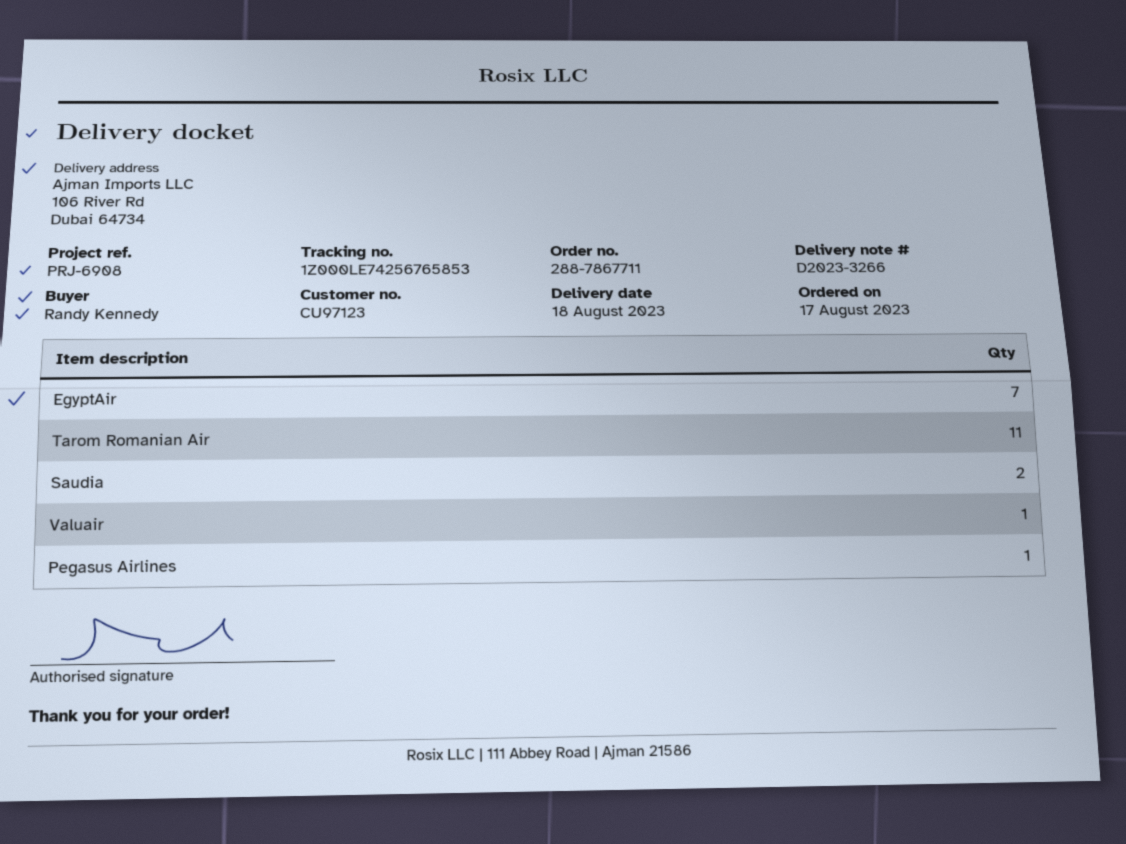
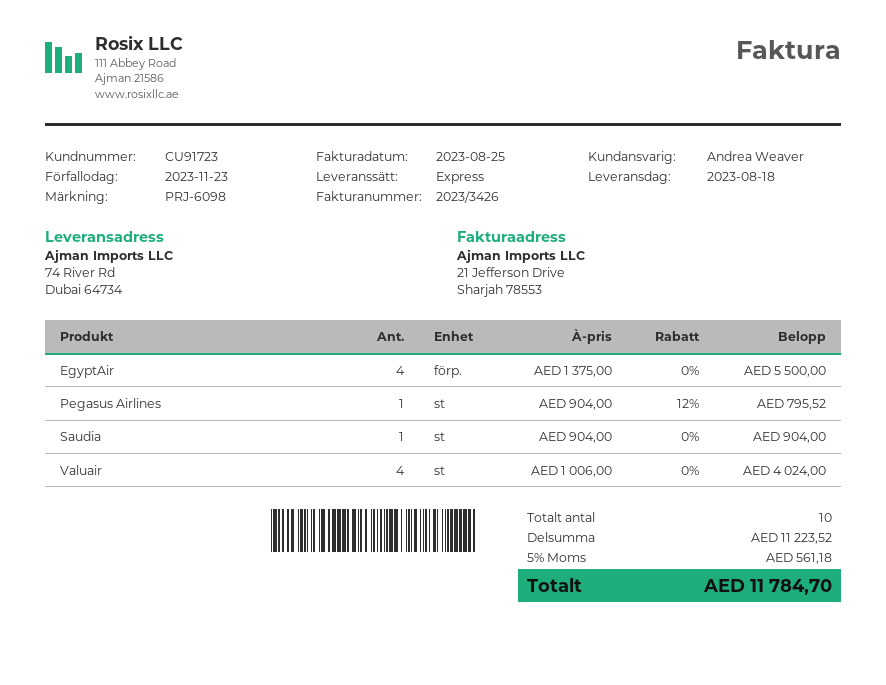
customer number: CU97123 -> CU91723
reference: PRJ-6908 -> PRJ-6098
ship to: 106 River Rd, Dubai 64734 -> 74 River Rd, Dubai 64734
EgyptAir: 7 -> 4
Tarom Romanian Air: 11 -> none
Saudia: 2 -> 1
Valuair: 1 -> 4

